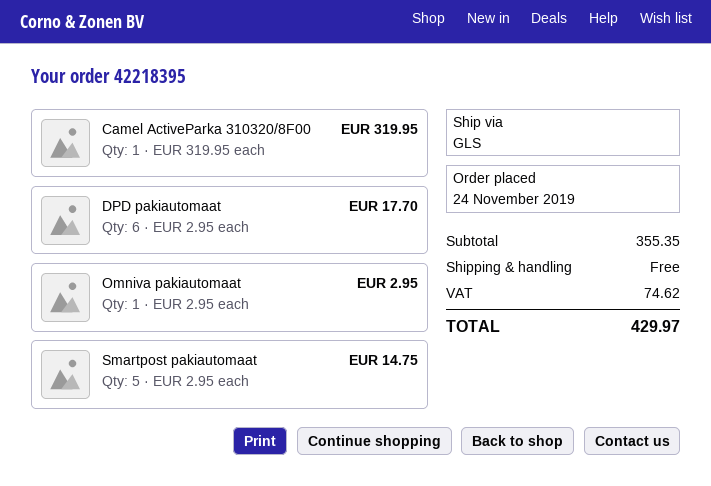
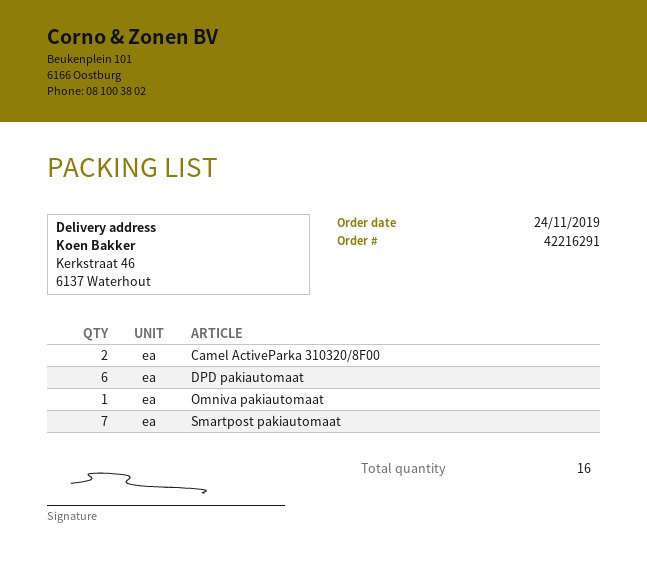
order number: 42218395 -> 42216291
Camel ActiveParka 310320/8F00: 1 -> 2
Smartpost pakiautomaat: 5 -> 7

